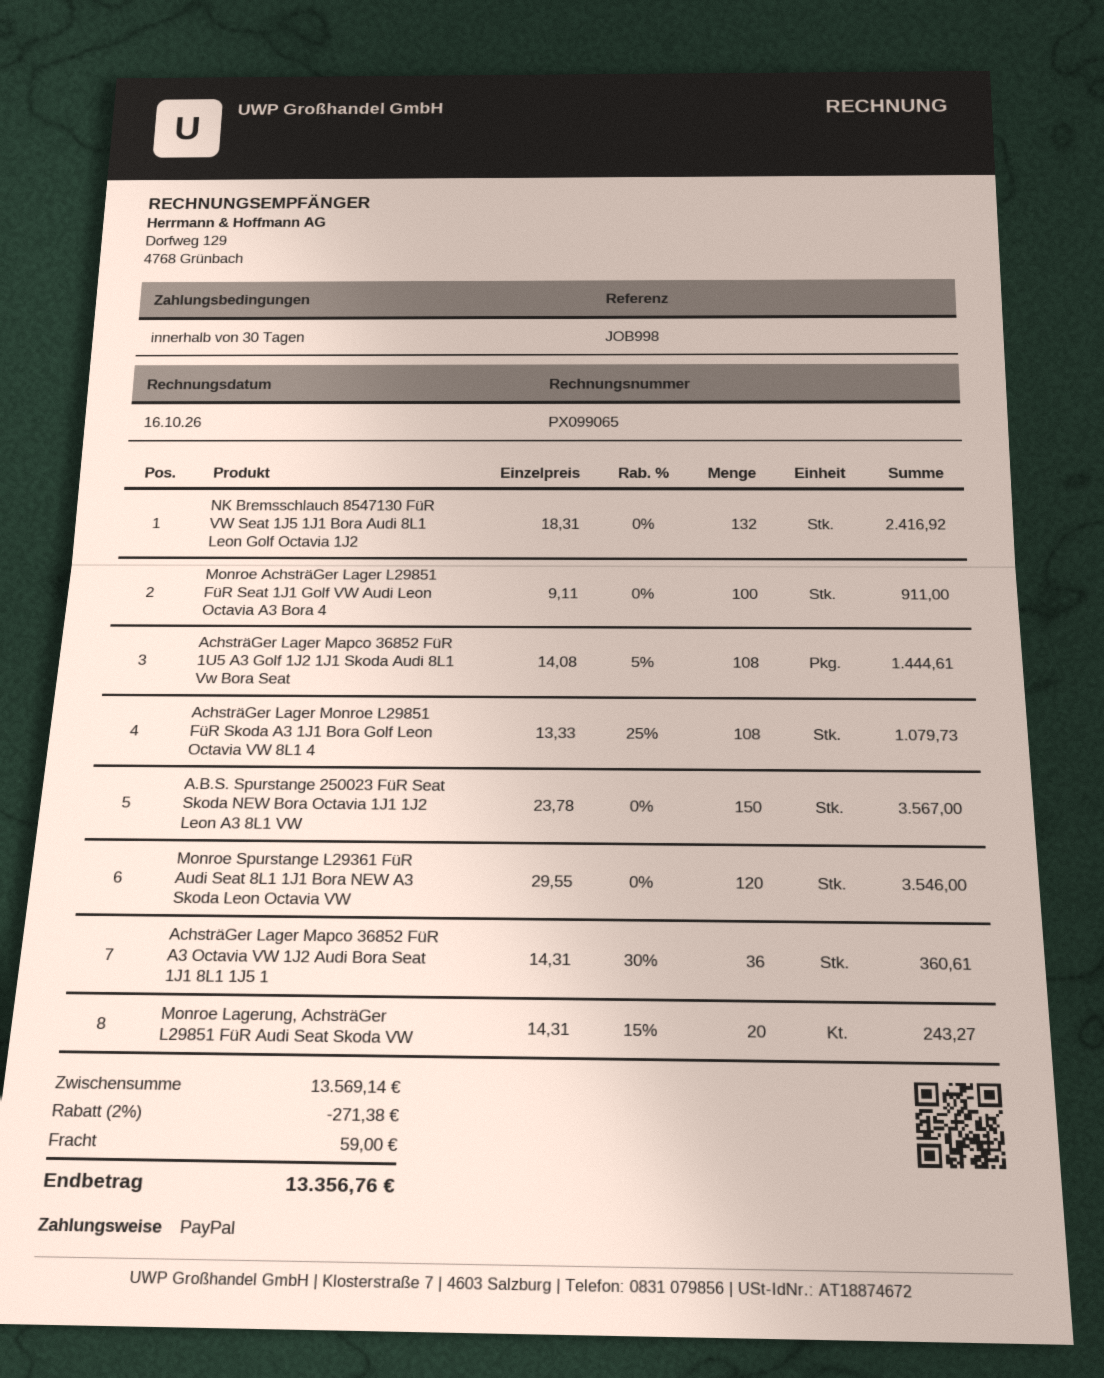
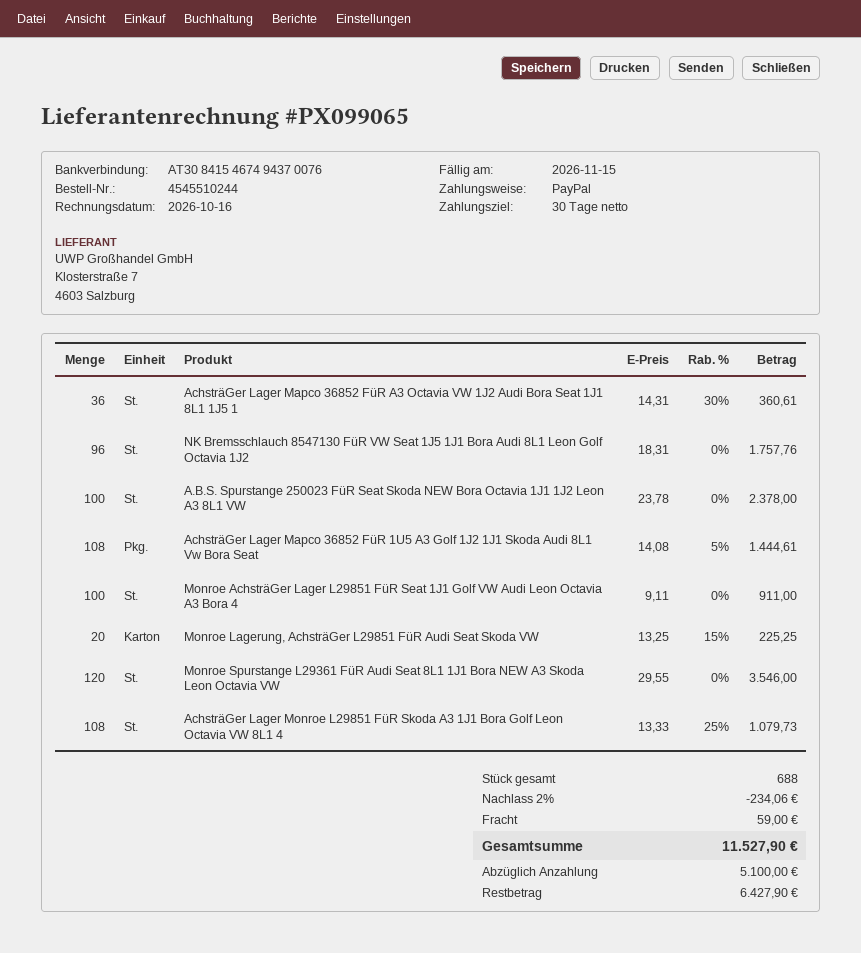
NK Bremsschlauch 8547130 FüR VW Seat 1J5 1J1 Bora Audi 8L1 Leon Golf Octavia 1J2: 132 x 18.31 = 2416.92 -> 96 x 18.31 = 1757.76
A.B.S. Spurstange 250023 FüR Seat Skoda NEW Bora Octavia 1J1 1J2 Leon A3 8L1 VW: 150 x 23.78 = 3567.00 -> 100 x 23.78 = 2378.00
Monroe Lagerung, AchsträGer L29851 FüR Audi Seat Skoda VW: 20 x 14.31 - 15% = 243.27 -> 20 x 13.25 - 15% = 225.25
discount: 2% = 271.38 -> 2% = 234.06
total: 13356.76 -> 11527.90

